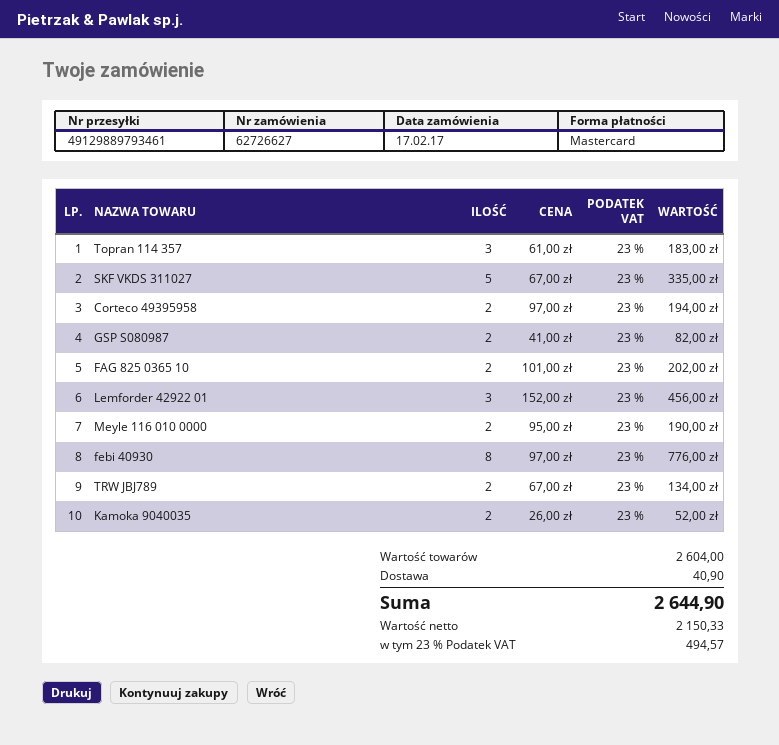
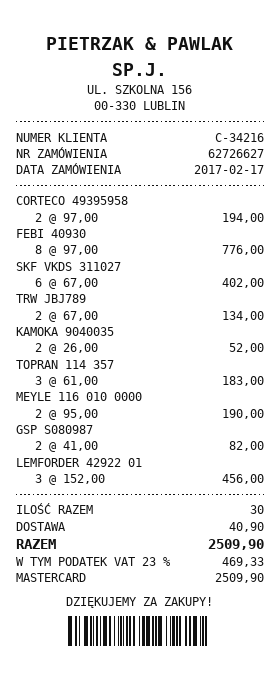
SKF VKDS 311027: 5 x 67.00 = 335.00 -> 6 x 67.00 = 402.00
FAG 825 0365 10: 2 x 101.00 = 202.00 -> none
tax: 23% = 494.57 -> 23% = 469.33
total: 2644.90 -> 2509.90

